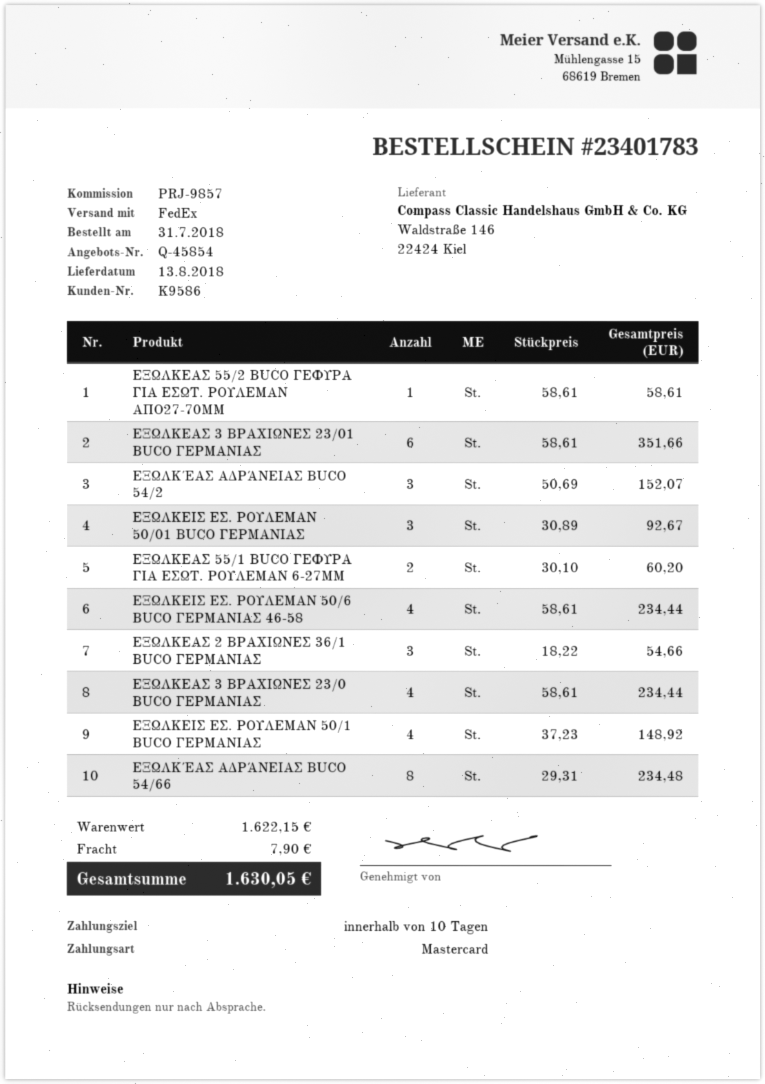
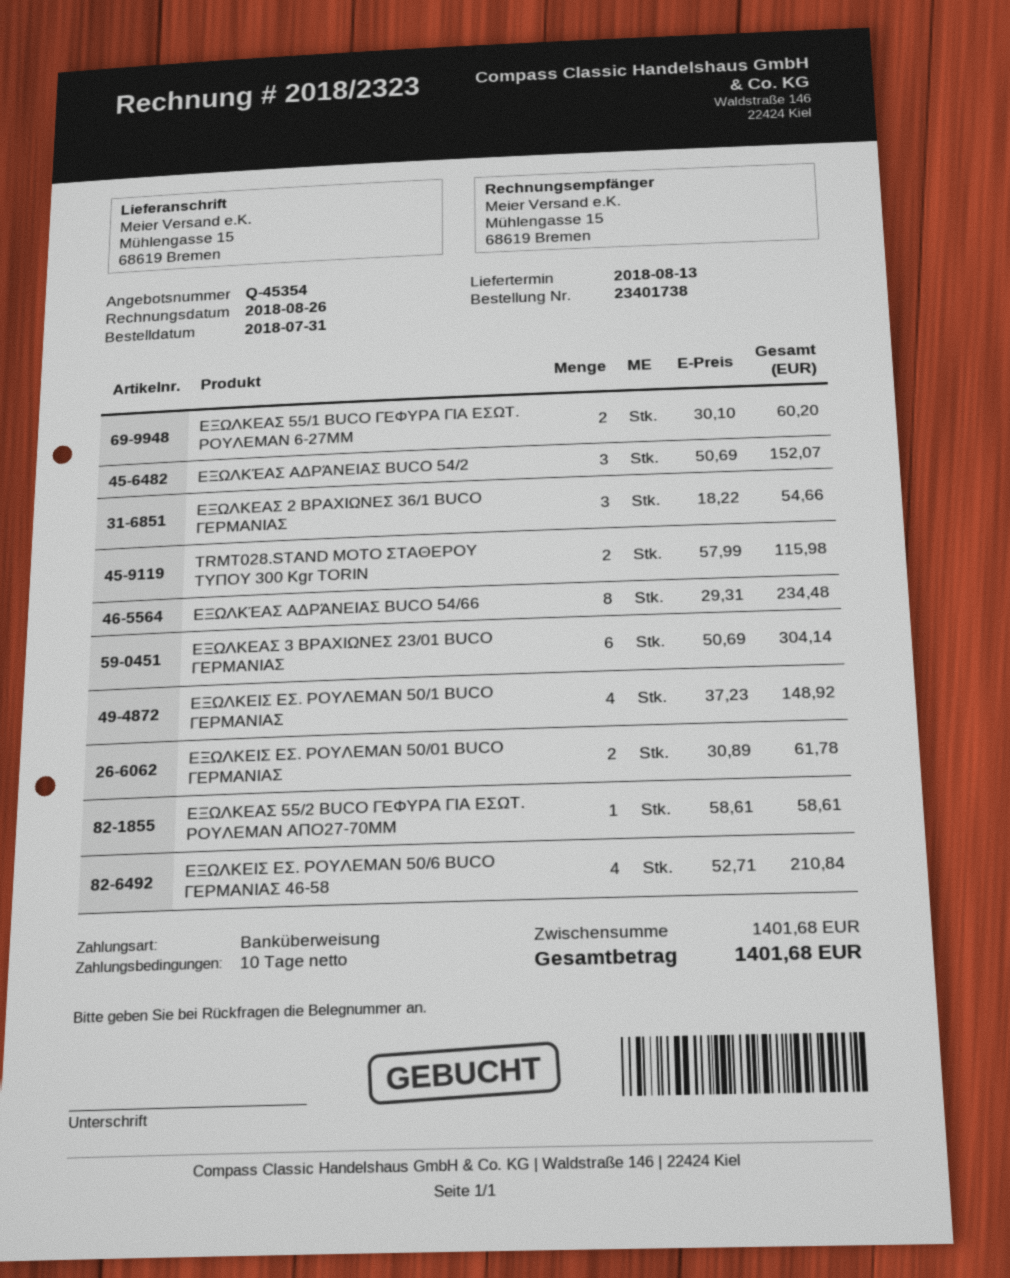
quote number: Q-45854 -> Q-45354
order number: 23401783 -> 23401738
payment method: Mastercard -> bank transfer
ΕΞΩΛΚΕΑΣ 3 ΒΡΑΧΙΩΝΕΣ 23/01 BUCO ΓΕΡΜΑΝΙΑΣ: 6 x 58.61 = 351.66 -> 6 x 50.69 = 304.14
ΕΞΩΛΚΕΙΣ ΕΣ. ΡΟΥΛΕΜΑΝ 50/01 BUCO ΓΕΡΜΑΝΙΑΣ: 3 x 30.89 = 92.67 -> 2 x 30.89 = 61.78
ΕΞΩΛΚΕΙΣ ΕΣ. ΡΟΥΛΕΜΑΝ 50/6 BUCO ΓΕΡΜΑΝΙΑΣ 46-58: 4 x 58.61 = 234.44 -> 4 x 52.71 = 210.84
ΕΞΩΛΚΕΑΣ 3 ΒΡΑΧΙΩΝΕΣ 23/0 BUCO ΓΕΡΜΑΝΙΑΣ: 4 x 58.61 = 234.44 -> none
TRMT028.STAND MOTO ΣΤΑΘΕΡΟΥ ΤΥΠΟΥ 300 Kgr TORIN: none -> 2 x 57.99 = 115.98
subtotal: 1622.15 -> 1401.68
shipping: 7.90 -> none
total: 1630.05 -> 1401.68

